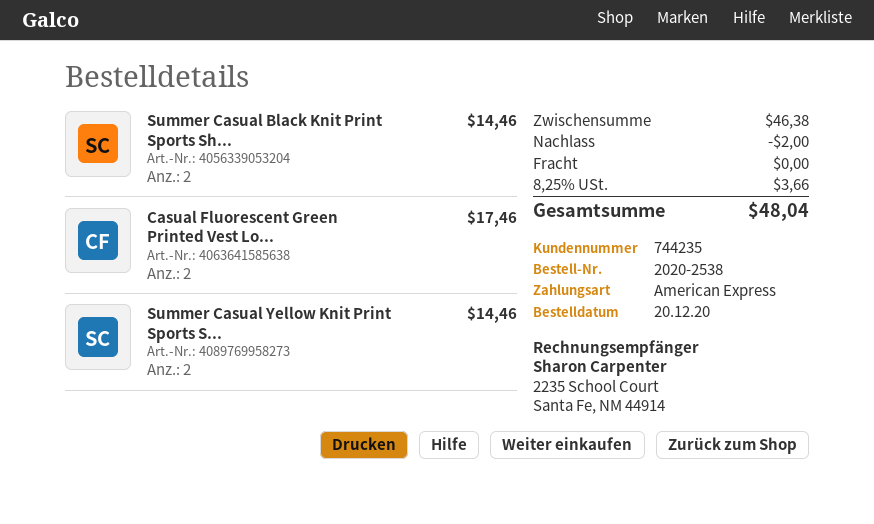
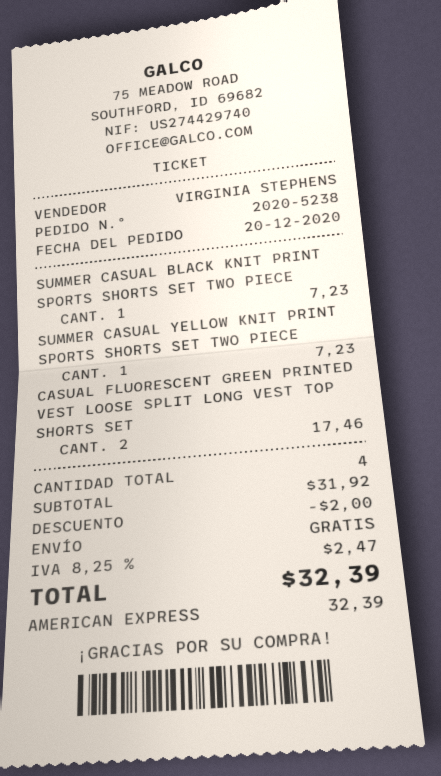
order number: 2020-2538 -> 2020-5238
Summer Casual Black Knit Print Sports Sh...: 2 for 14.46 -> 1 for 7.23
Summer Casual Yellow Knit Print Sports S...: 2 for 14.46 -> 1 for 7.23
subtotal: 46.38 -> 31.92
tax: 8.25% = 3.66 -> 8.25% = 2.47
total: 48.04 -> 32.39

